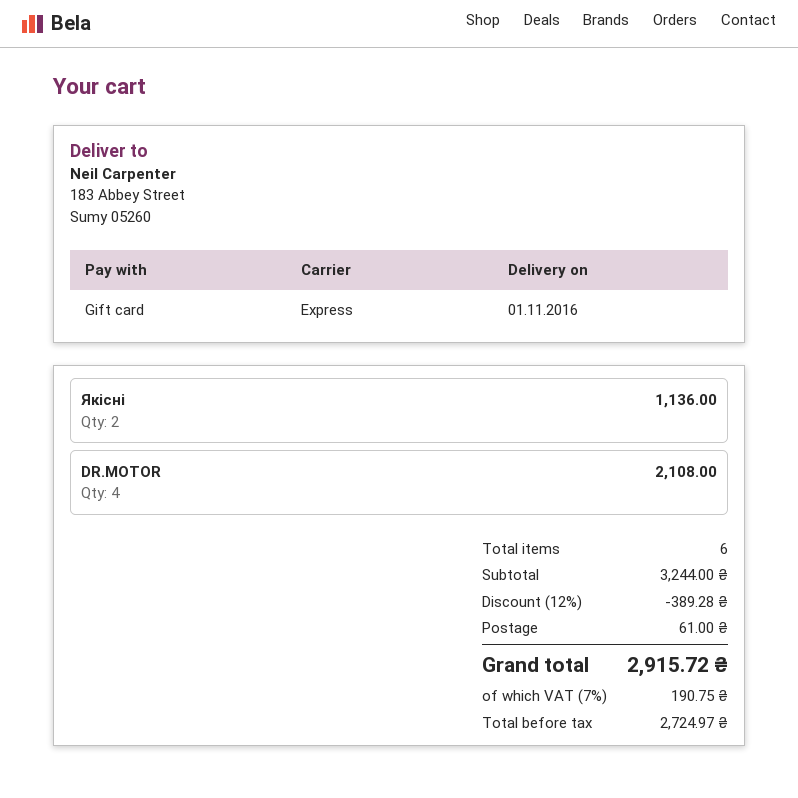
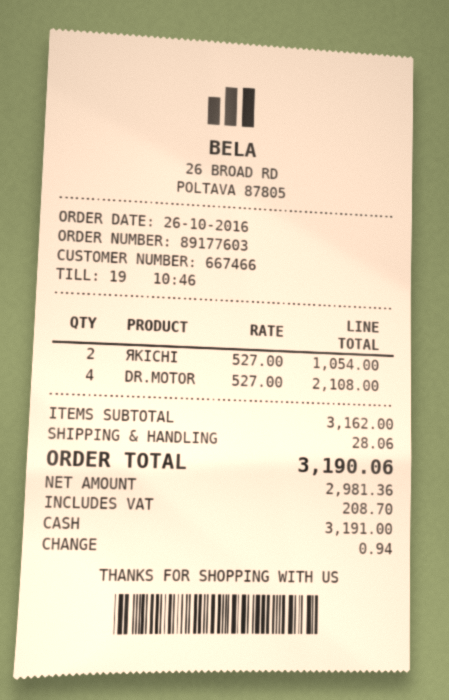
payment method: gift card -> cash
Якісні: 2 for 1136.00 -> 2 for 1054.00
subtotal: 3244.00 -> 3162.00
discount: 12% = 389.28 -> none
shipping: 61.00 -> 28.06
net: 2724.97 -> 2981.36
tax: 190.75 -> 208.70
total: 2915.72 -> 3190.06

